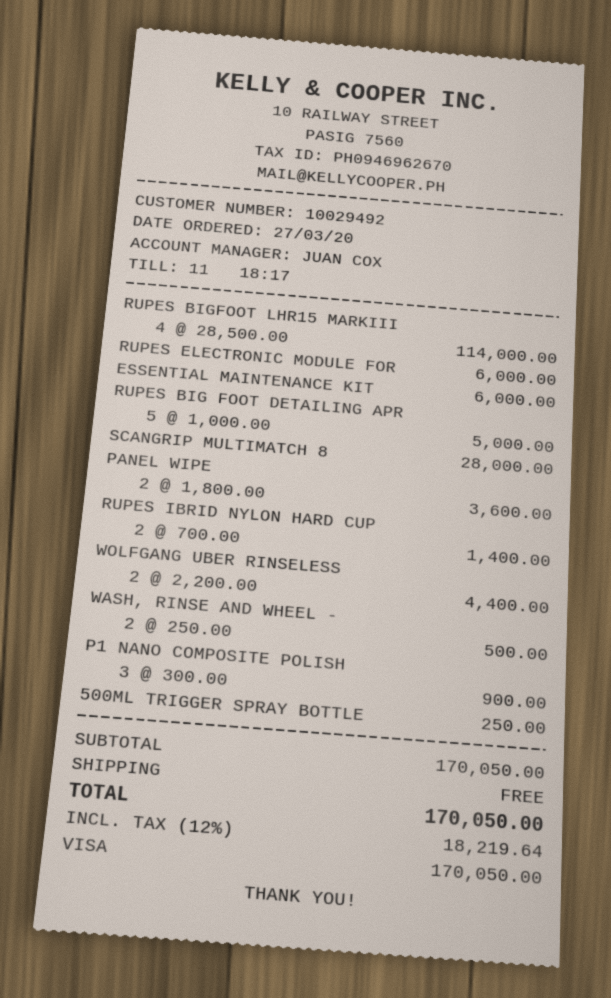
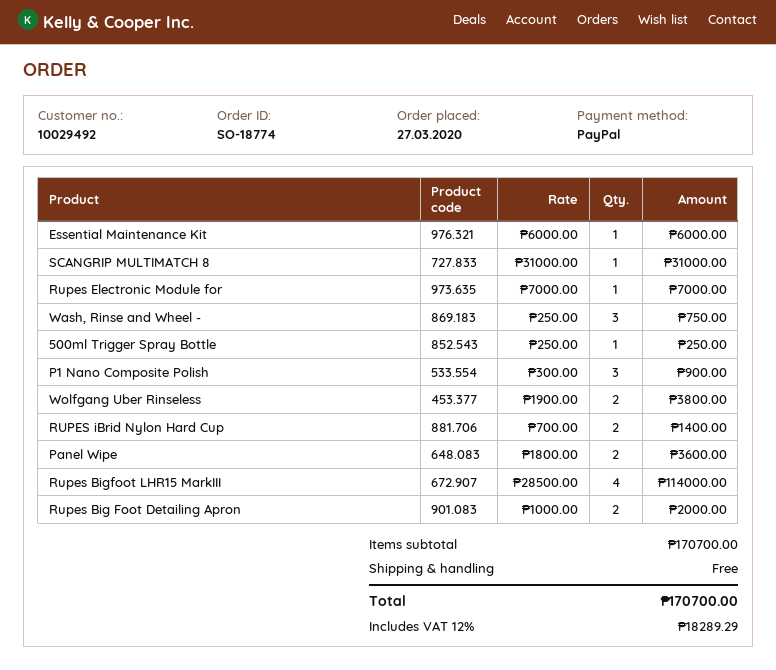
payment method: Visa -> PayPal
RUPES ELECTRONIC MODULE FOR: 1 x 6000.00 = 6000.00 -> 1 x 7000.00 = 7000.00
RUPES BIG FOOT DETAILING APR: 5 x 1000.00 = 5000.00 -> 2 x 1000.00 = 2000.00
SCANGRIP MULTIMATCH 8: 1 x 28000.00 = 28000.00 -> 1 x 31000.00 = 31000.00
WOLFGANG UBER RINSELESS: 2 x 2200.00 = 4400.00 -> 2 x 1900.00 = 3800.00
WASH, RINSE AND WHEEL -: 2 x 250.00 = 500.00 -> 3 x 250.00 = 750.00
subtotal: 170050.00 -> 170700.00
tax: 12% = 18219.64 -> 12% = 18289.29
total: 170050.00 -> 170700.00

